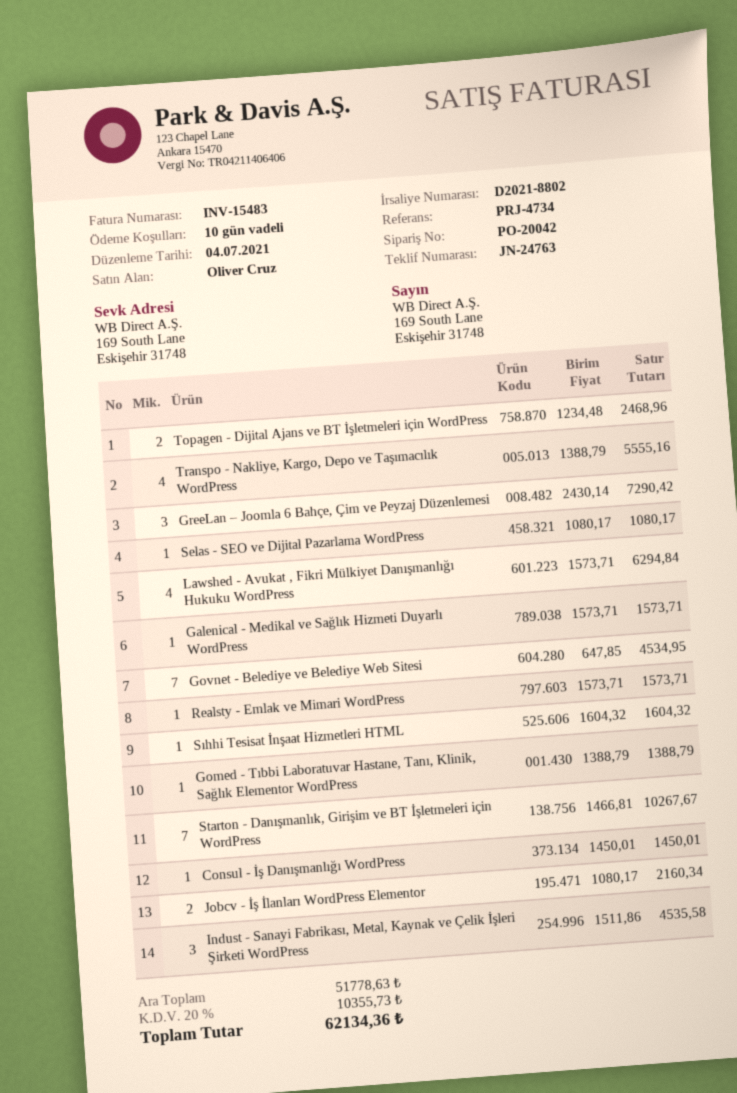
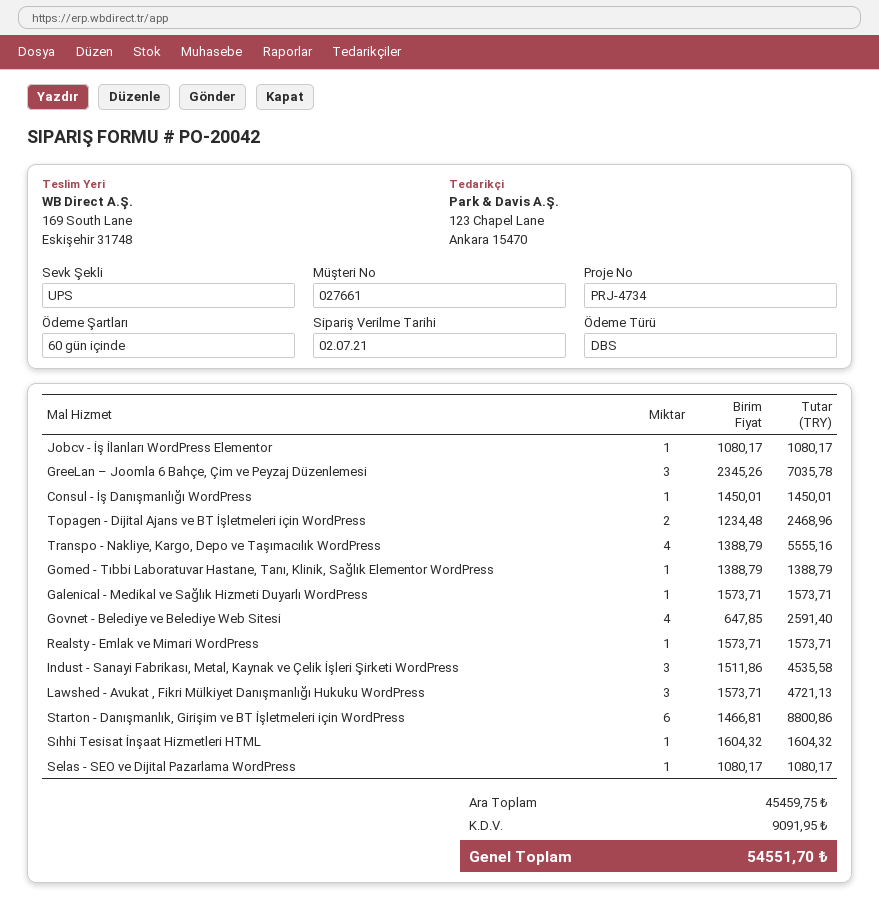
payment terms: 10 days -> 60 days
GreeLan – Joomla 6 Bahçe, Çim ve Peyzaj Düzenlemesi: 3 x 2430.14 = 7290.42 -> 3 x 2345.26 = 7035.78
Lawshed - Avukat , Fikri Mülkiyet Danışmanlığı Hukuku WordPress: 4 x 1573.71 = 6294.84 -> 3 x 1573.71 = 4721.13
Govnet - Belediye ve Belediye Web Sitesi: 7 x 647.85 = 4534.95 -> 4 x 647.85 = 2591.40
Starton - Danışmanlık, Girişim ve BT İşletmeleri için WordPress: 7 x 1466.81 = 10267.67 -> 6 x 1466.81 = 8800.86
Jobcv - İş İlanları WordPress Elementor: 2 x 1080.17 = 2160.34 -> 1 x 1080.17 = 1080.17
subtotal: 51778.63 -> 45459.75
tax: 10355.73 -> 9091.95
total: 62134.36 -> 54551.70

